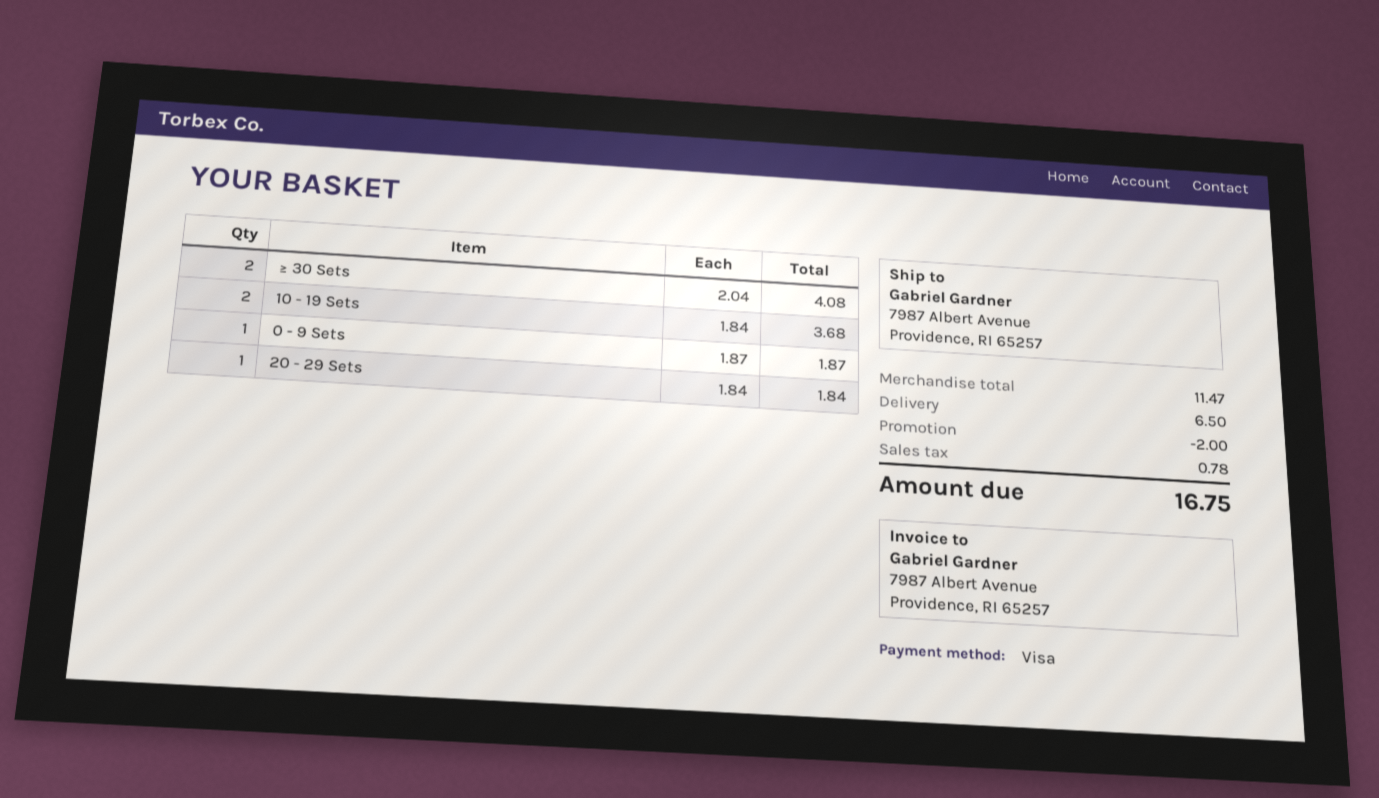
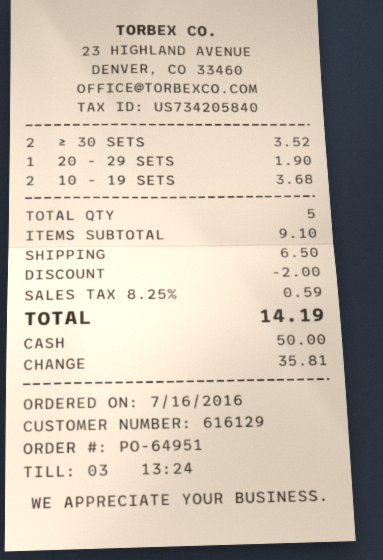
payment method: Visa -> cash
≥ 30 Sets: 2 for 4.08 -> 2 for 3.52
0 - 9 Sets: 1 for 1.87 -> none
20 - 29 Sets: 1 for 1.84 -> 1 for 1.90
subtotal: 11.47 -> 9.10
tax: 0.78 -> 0.59
total: 16.75 -> 14.19

